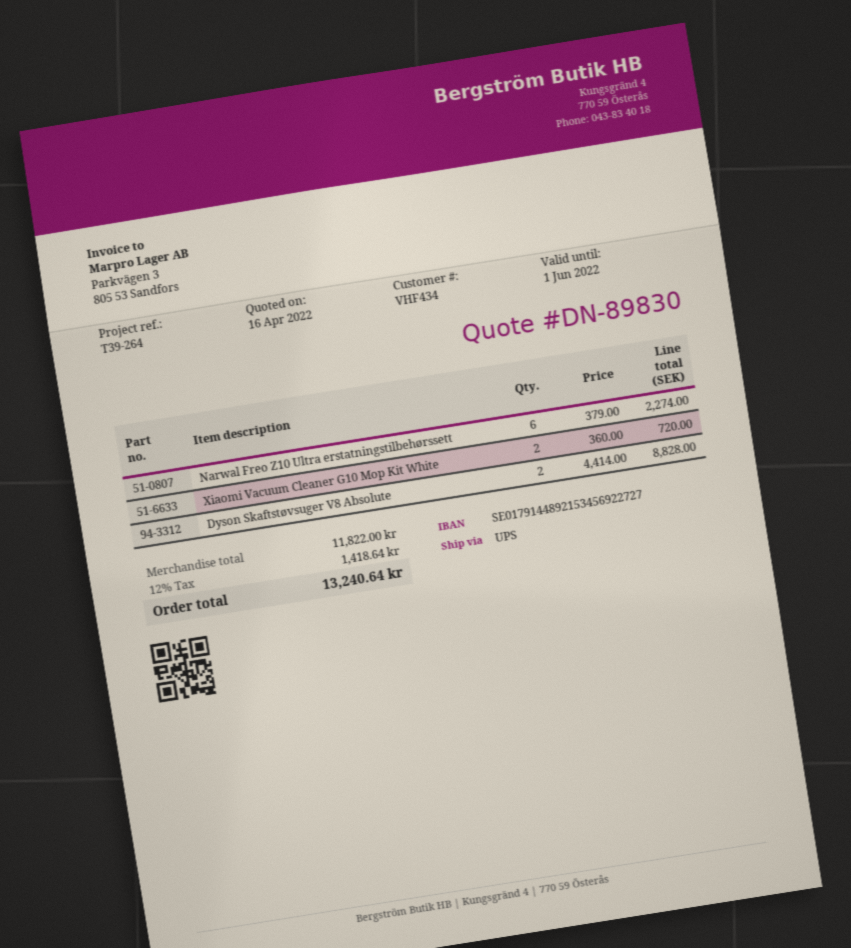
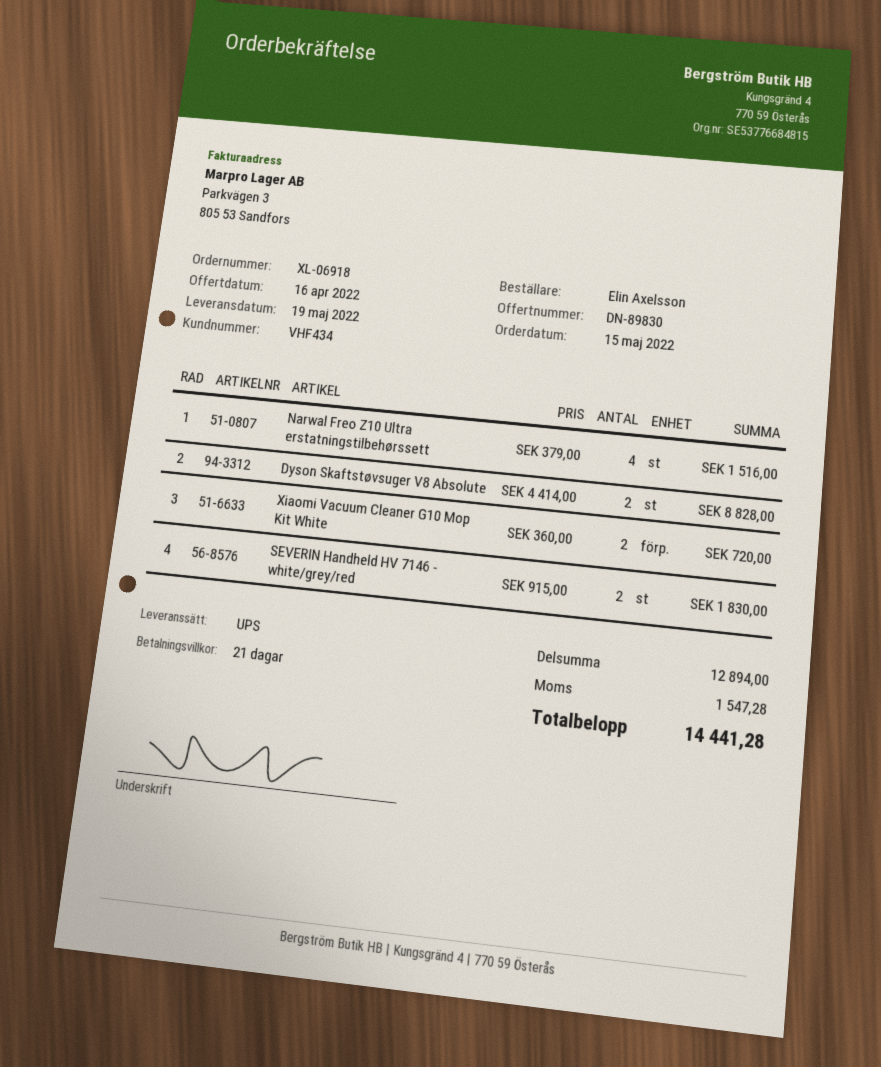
Narwal Freo Z10 Ultra erstatningstilbehørssett: 6 x 379.00 = 2274.00 -> 4 x 379.00 = 1516.00
SEVERIN Handheld HV 7146 - white/grey/red: none -> 2 x 915.00 = 1830.00
subtotal: 11822.00 -> 12894.00
tax: 1418.64 -> 1547.28
total: 13240.64 -> 14441.28

